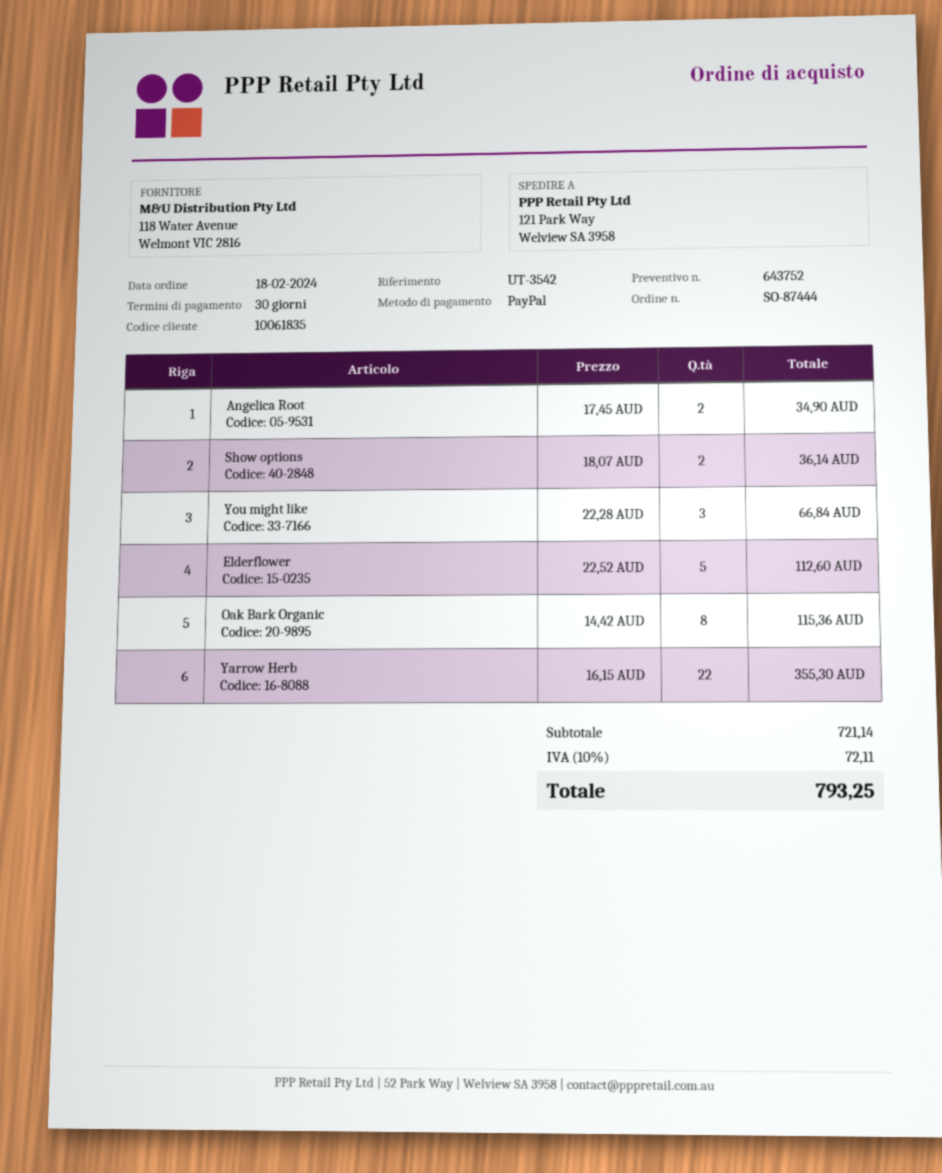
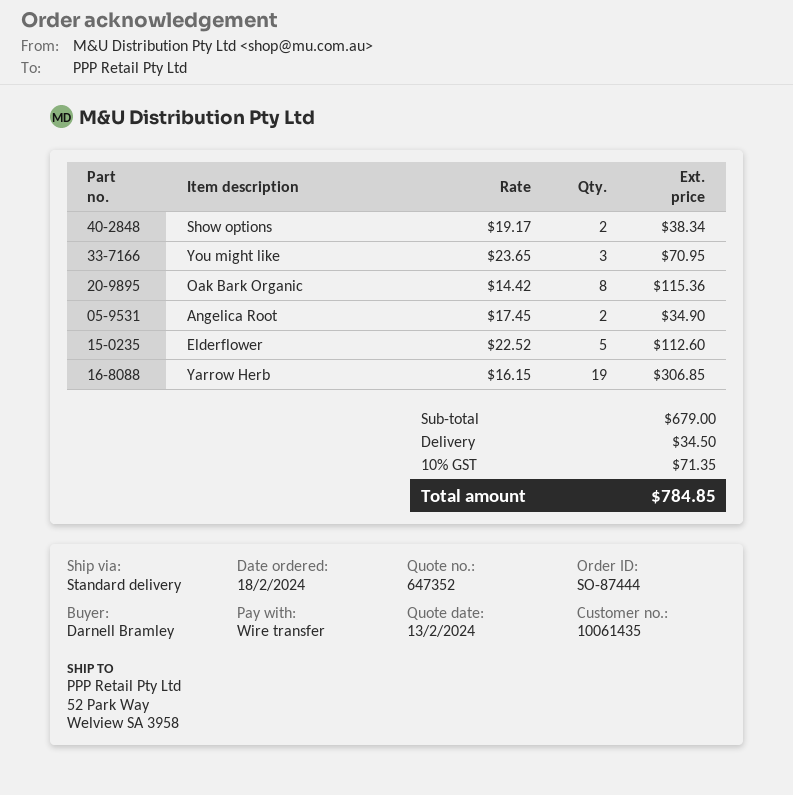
quote number: 643752 -> 647352
customer number: 10061835 -> 10061435
payment method: PayPal -> bank transfer
ship to: 121 Park Way, Welview SA 3958 -> 52 Park Way, Welview SA 3958
Show options: 2 x 18.07 = 36.14 -> 2 x 19.17 = 38.34
You might like: 3 x 22.28 = 66.84 -> 3 x 23.65 = 70.95
Yarrow Herb: 22 x 16.15 = 355.30 -> 19 x 16.15 = 306.85
subtotal: 721.14 -> 679.00
shipping: none -> 34.50
tax: 10% = 72.11 -> 10% = 71.35
total: 793.25 -> 784.85

